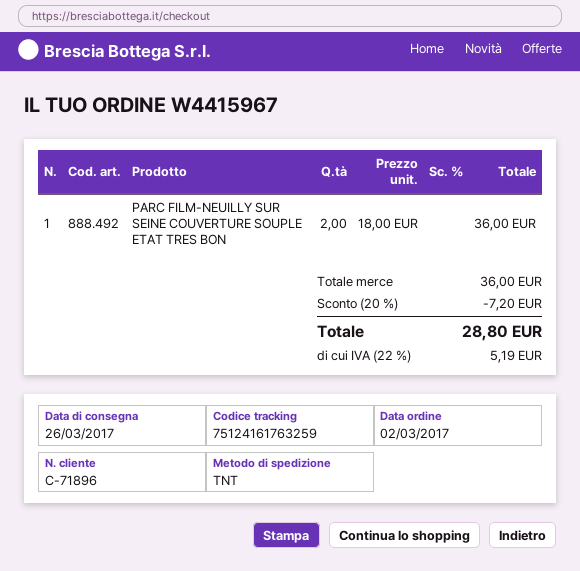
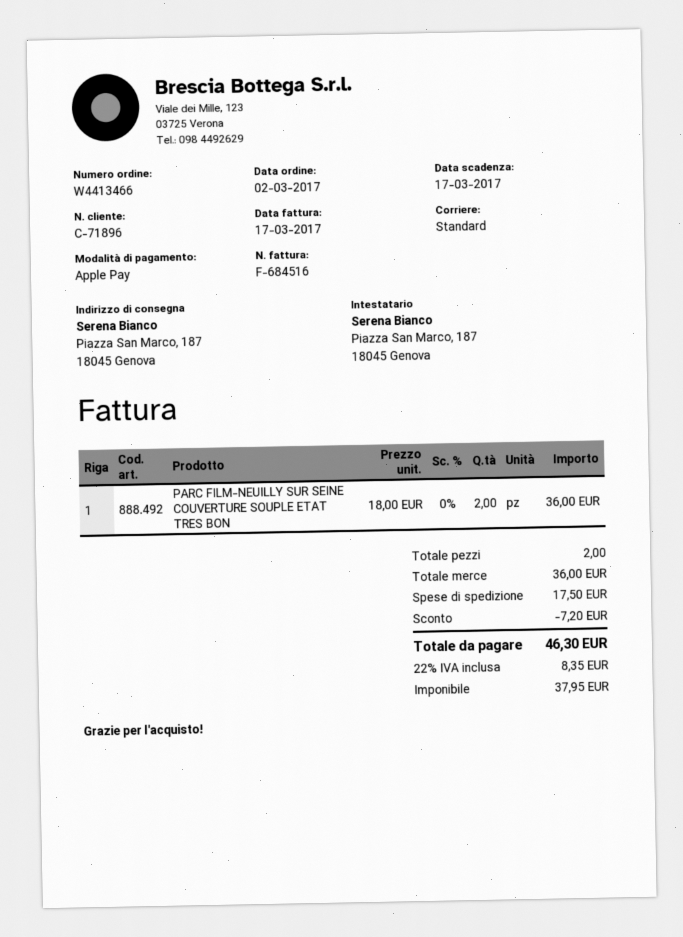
order number: W4415967 -> W4413466
shipping method: TNT -> standard
shipping: none -> 17.50
tax: 22% = 5.19 -> 22% = 8.35
total: 28.80 -> 46.30

